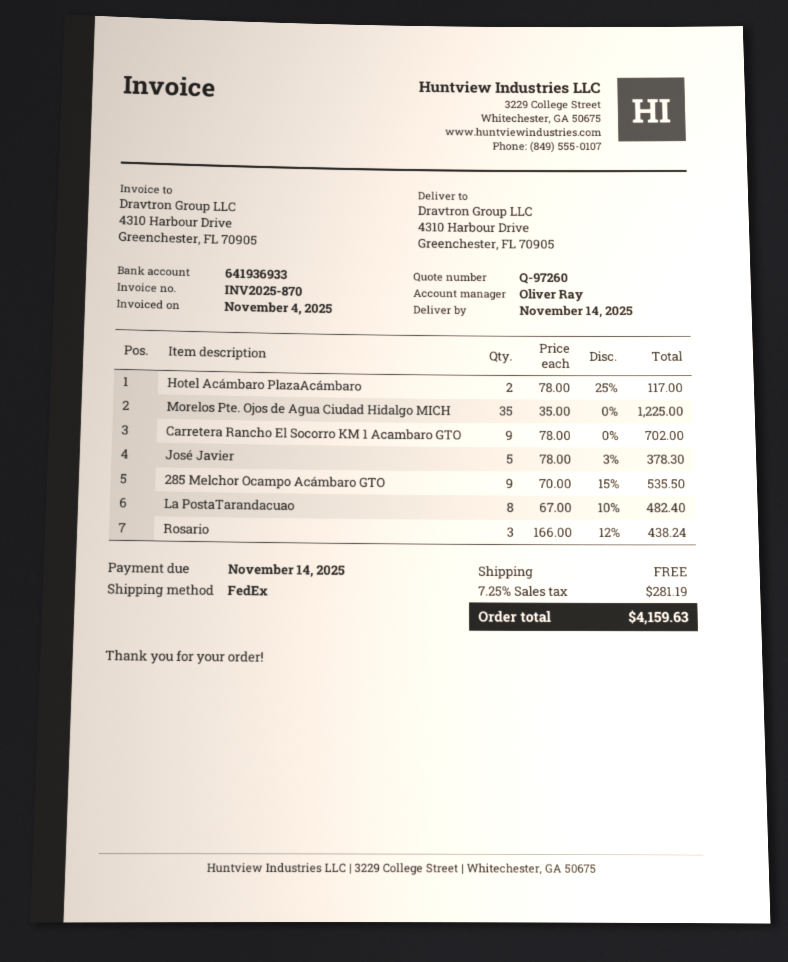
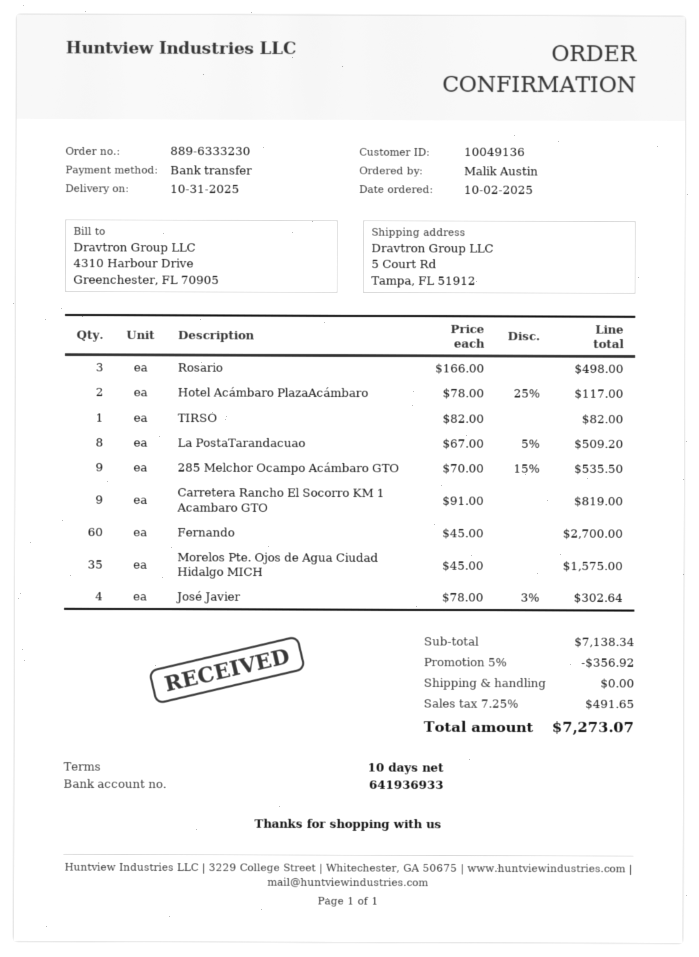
delivery date: 2025-11-14 -> 2025-10-31
ship to: 4310 Harbour Drive, Greenchester, FL 70905 -> 5 Court Rd, Tampa, FL 51912
Morelos Pte. Ojos de Agua Ciudad Hidalgo MICH: 35 x 35.00 = 1225.00 -> 35 x 45.00 = 1575.00
Carretera Rancho El Socorro KM 1 Acambaro GTO: 9 x 78.00 = 702.00 -> 9 x 91.00 = 819.00
José Javier: 5 x 78.00 - 3% = 378.30 -> 4 x 78.00 - 3% = 302.64
La PostaTarandacuao: 8 x 67.00 - 10% = 482.40 -> 8 x 67.00 - 5% = 509.20
Rosario: 3 x 166.00 - 12% = 438.24 -> 3 x 166.00 = 498.00
TIRSO: none -> 1 x 82.00 = 82.00
Fernando: none -> 60 x 45.00 = 2700.00
discount: none -> 5% = 356.92
tax: 7.25% = 281.19 -> 7.25% = 491.65
total: 4159.63 -> 7273.07

